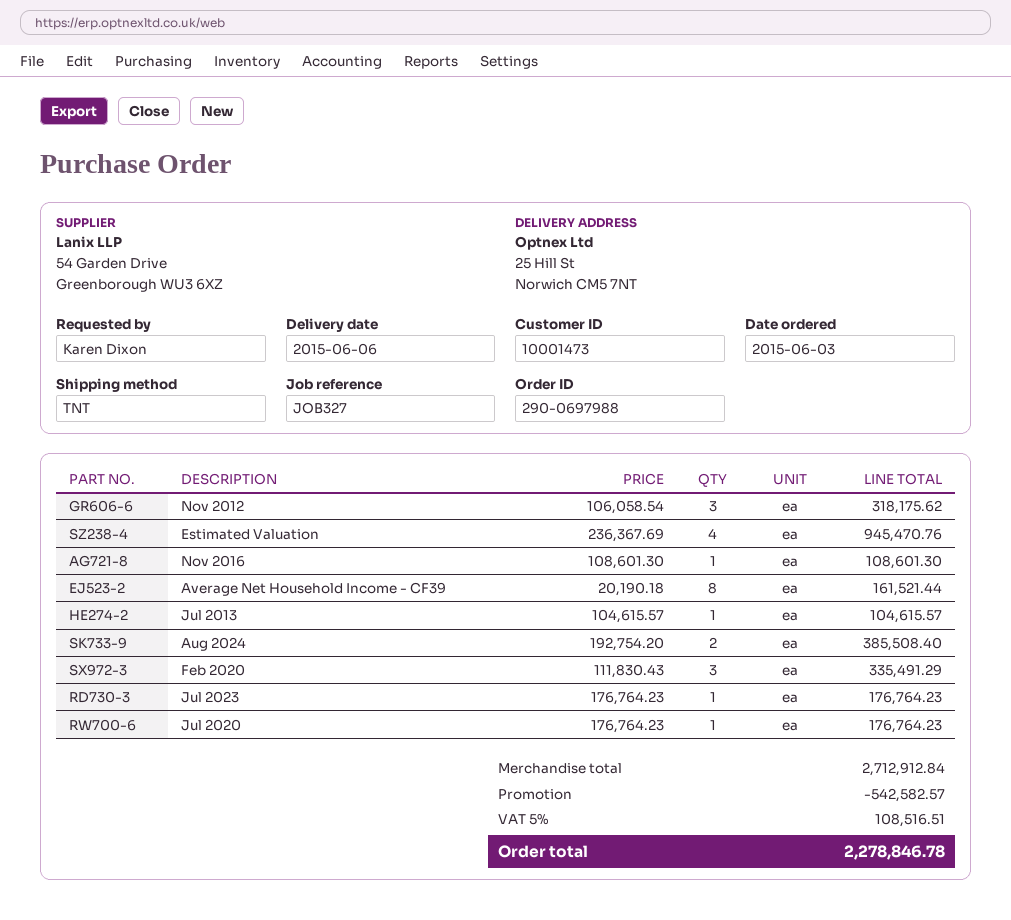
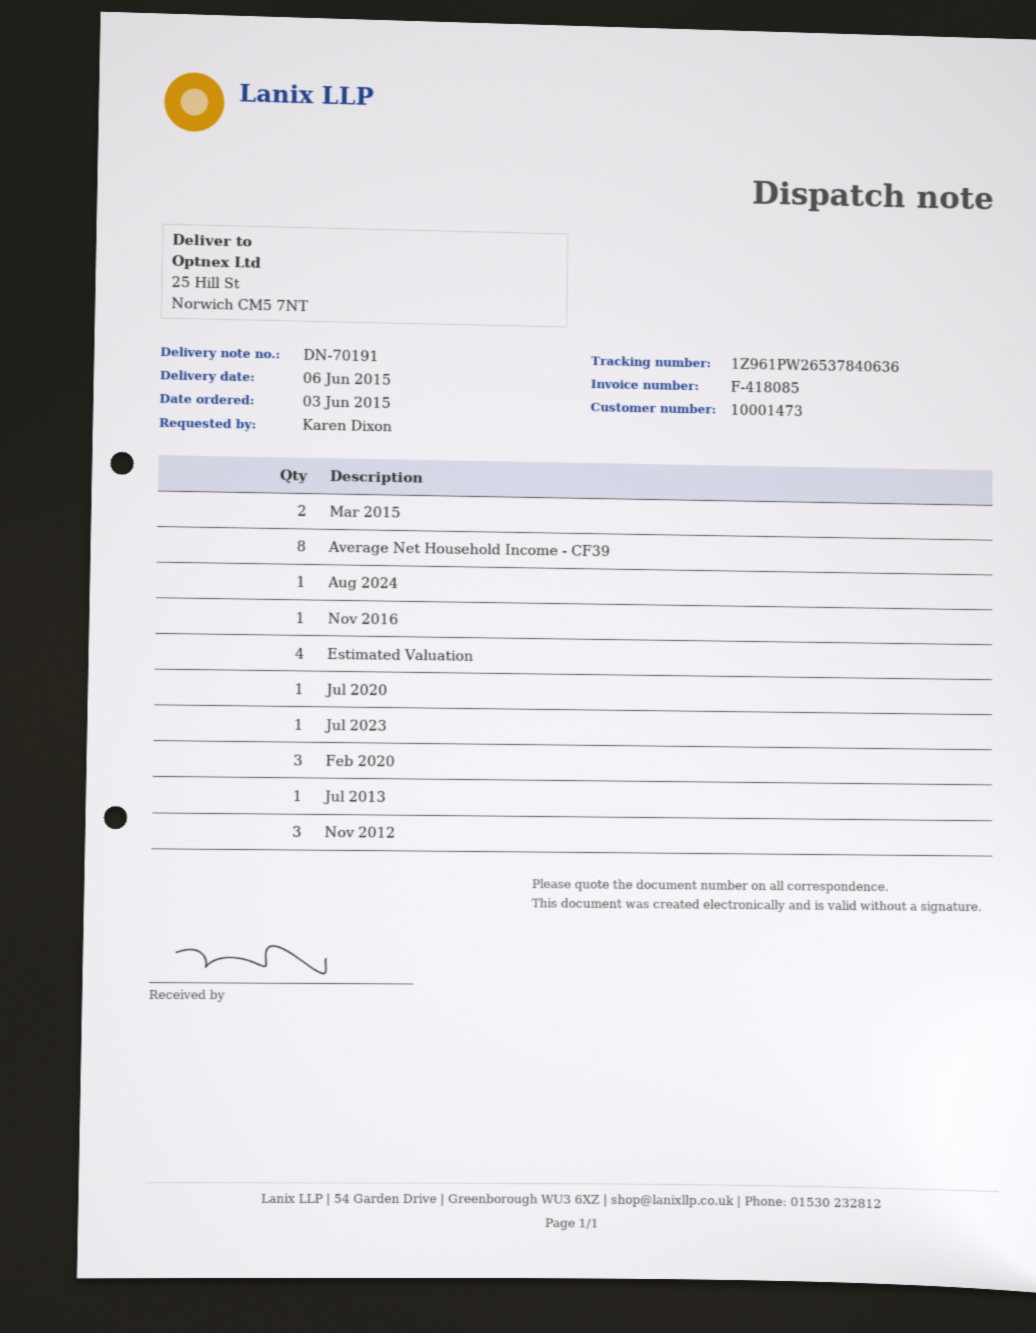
Aug 2024: 2 -> 1
Mar 2015: none -> 2

